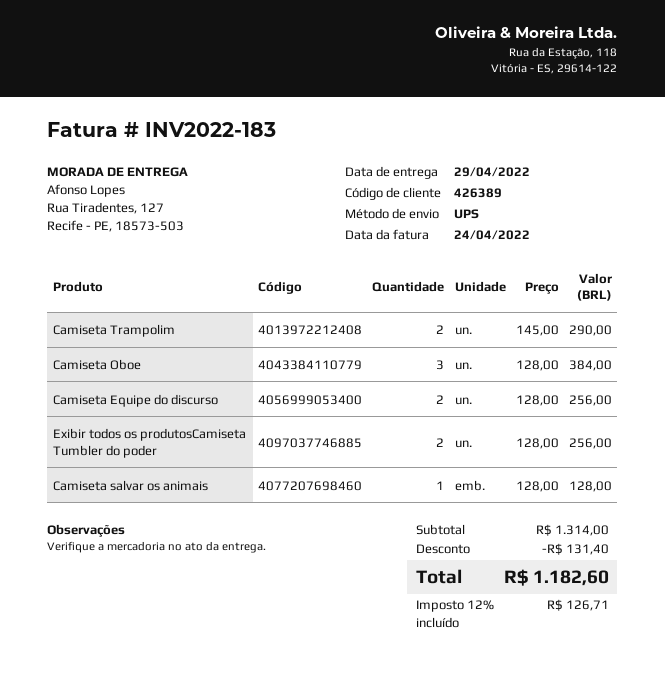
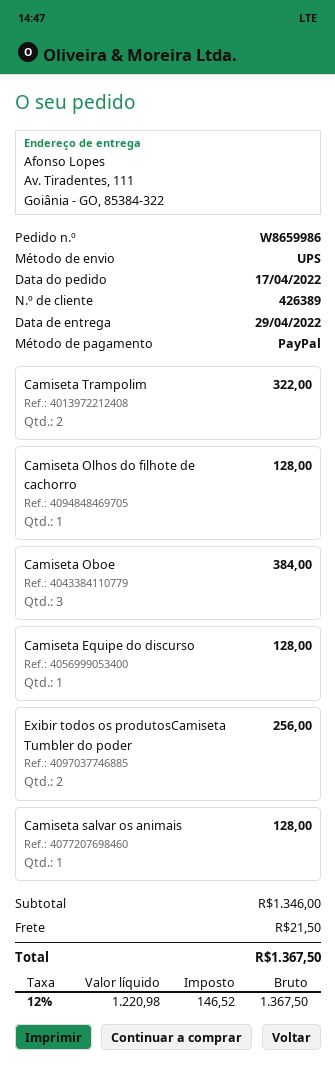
ship to: Rua Tiradentes, 127, Recife - PE, 18573-503 -> Av. Tiradentes, 111, Goiânia - GO, 85384-322
Camiseta Trampolim: 2 for 290.00 -> 2 for 322.00
Camiseta Equipe do discurso: 2 for 256.00 -> 1 for 128.00
Camiseta Olhos do filhote de cachorro: none -> 1 for 128.00
subtotal: 1314.00 -> 1346.00
discount: 131.40 -> none
shipping: none -> 21.50
tax: 12% = 126.71 -> 12% = 146.52
total: 1182.60 -> 1367.50

